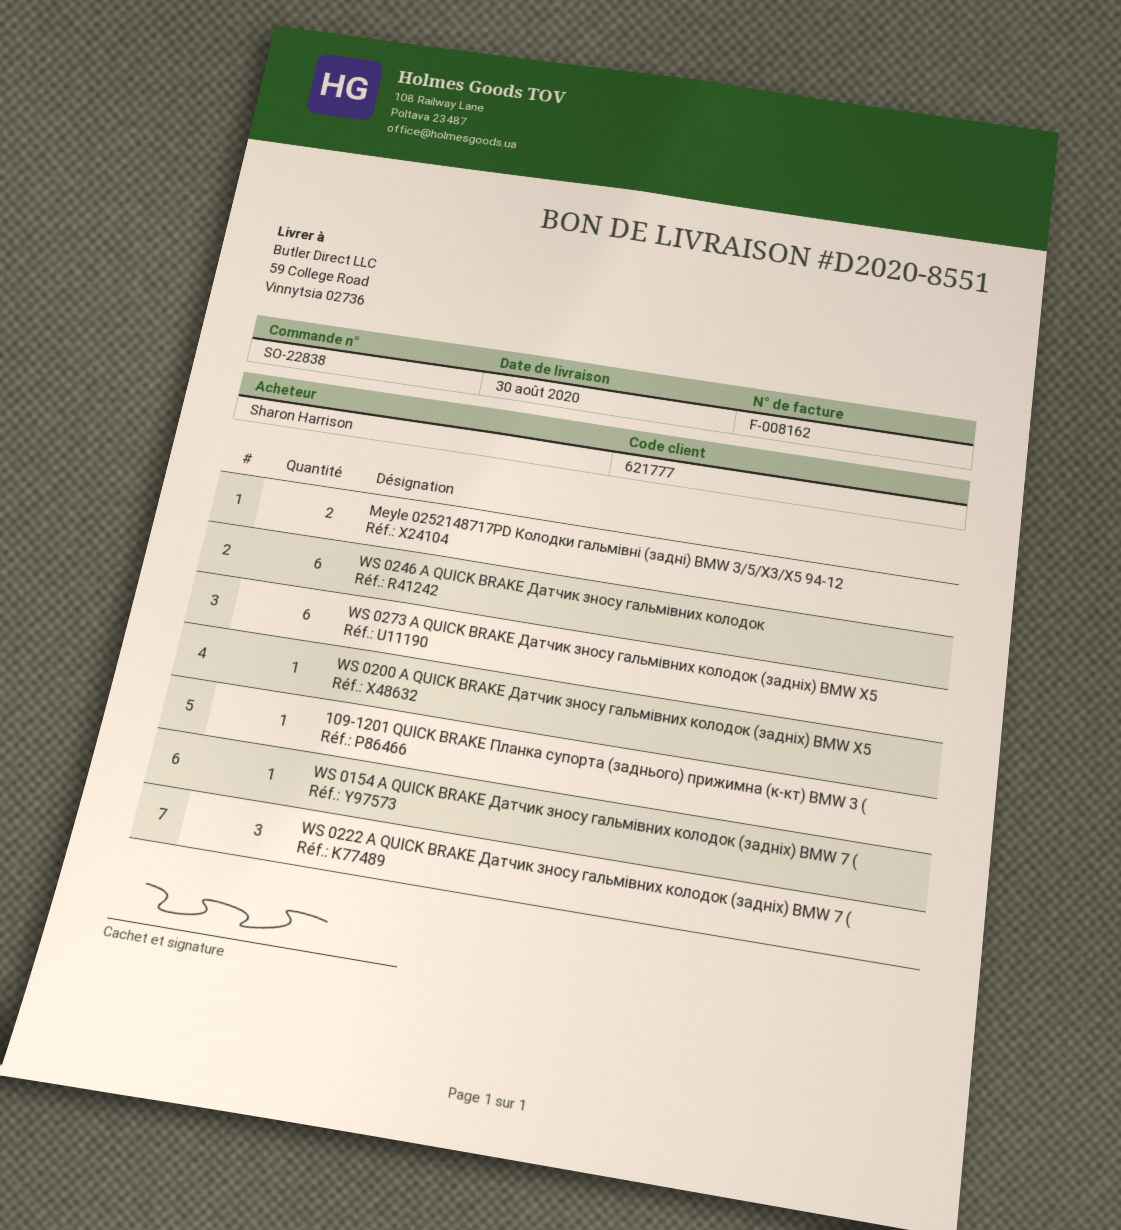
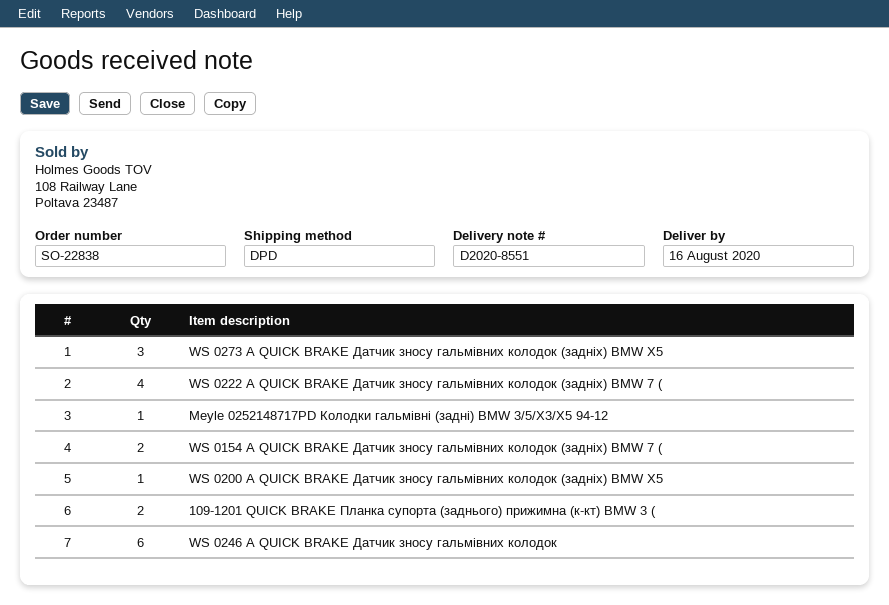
delivery date: 2020-08-30 -> 2020-08-16
Meyle 0252148717PD Колодки гальмівні (задні) BMW 3/5/X3/X5 94-12: 2 -> 1
WS 0273 A QUICK BRAKE Датчик зносу гальмівних колодок (задніх) BMW X5: 6 -> 3
109-1201 QUICK BRAKE Планка супорта (заднього) прижимна (к-кт) BMW 3 (: 1 -> 2
WS 0154 A QUICK BRAKE Датчик зносу гальмівних колодок (задніх) BMW 7 (: 1 -> 2
WS 0222 A QUICK BRAKE Датчик зносу гальмівних колодок (задніх) BMW 7 (: 3 -> 4

